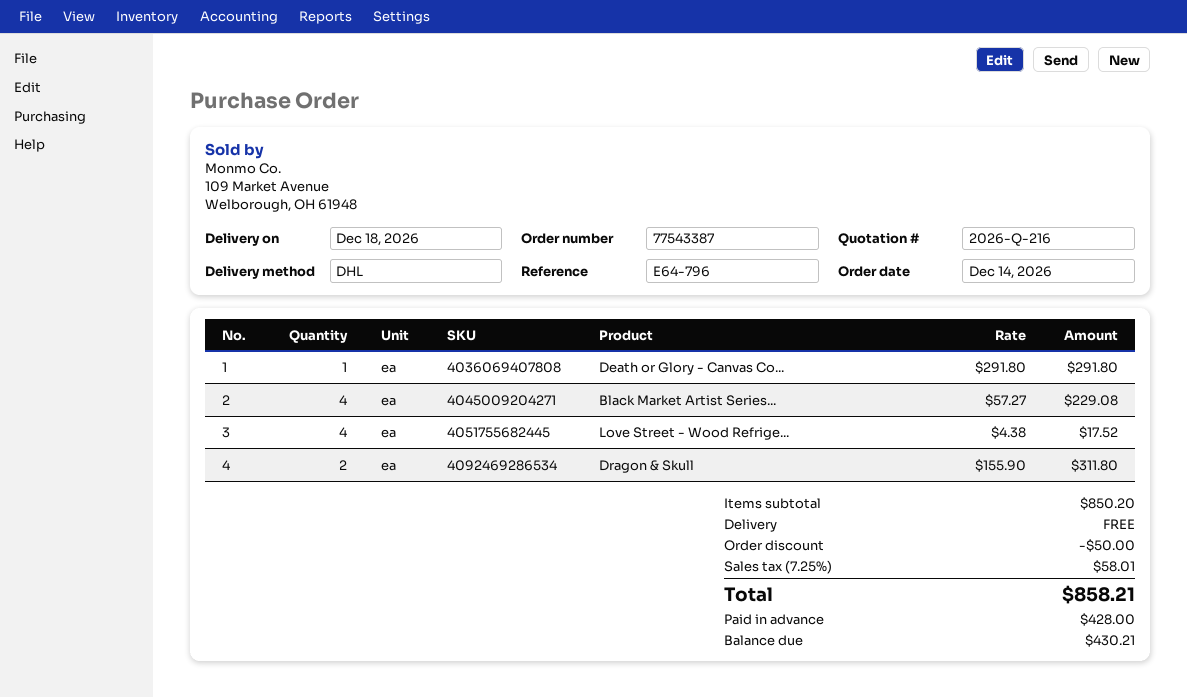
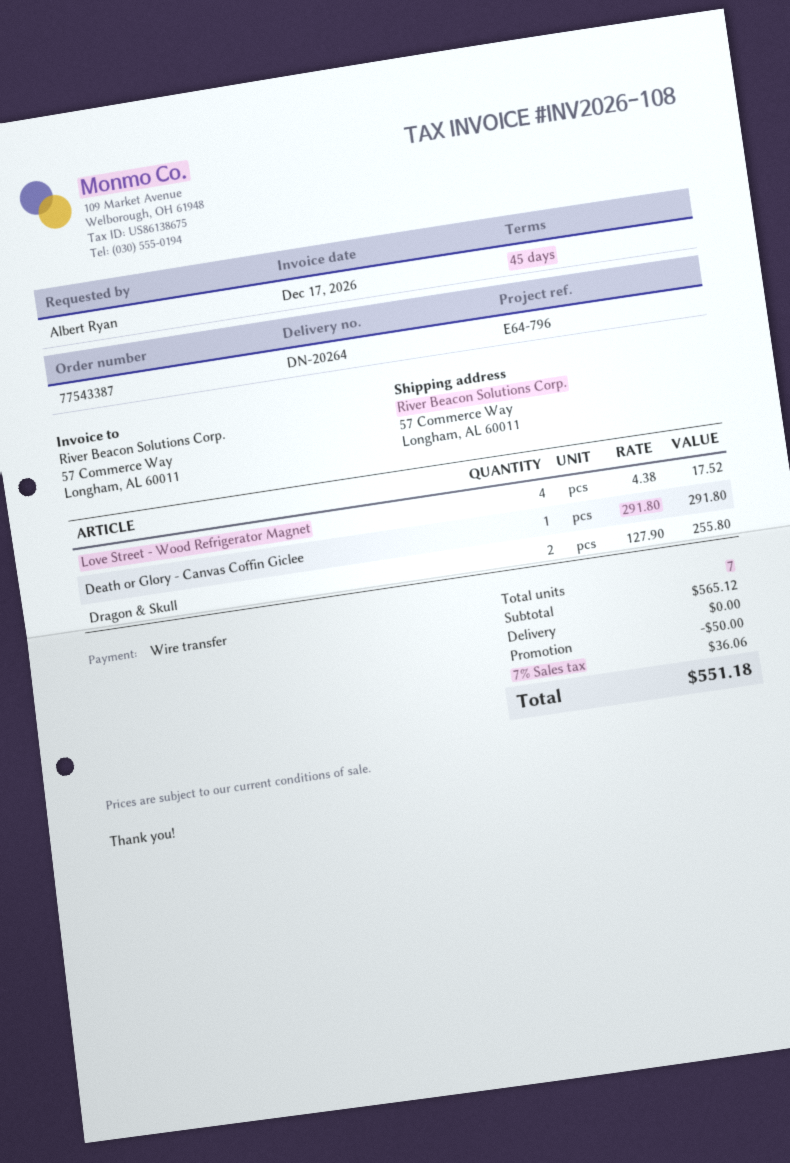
Black Market Artist Series...: 4 x 57.27 = 229.08 -> none
Dragon & Skull: 2 x 155.90 = 311.80 -> 2 x 127.90 = 255.80
subtotal: 850.20 -> 565.12
tax: 7.25% = 58.01 -> 7% = 36.06
total: 858.21 -> 551.18

